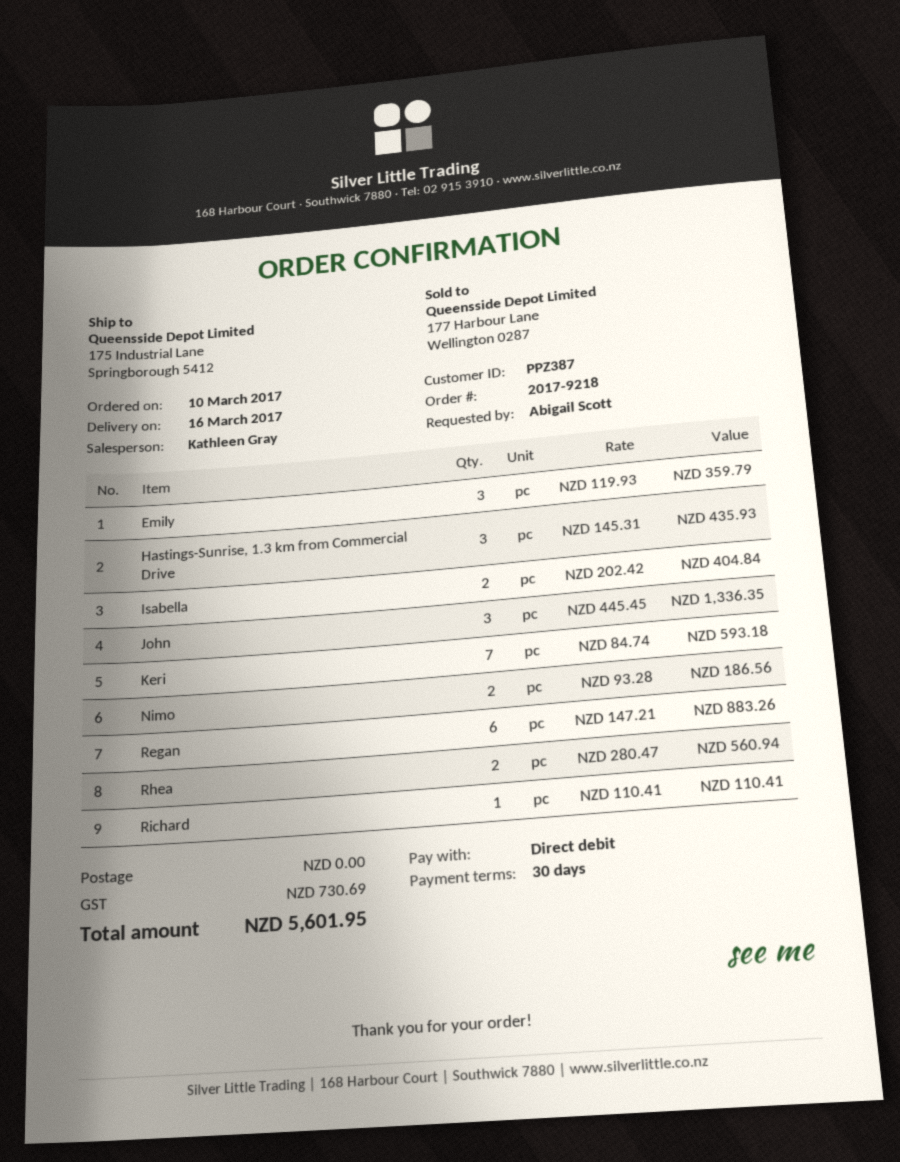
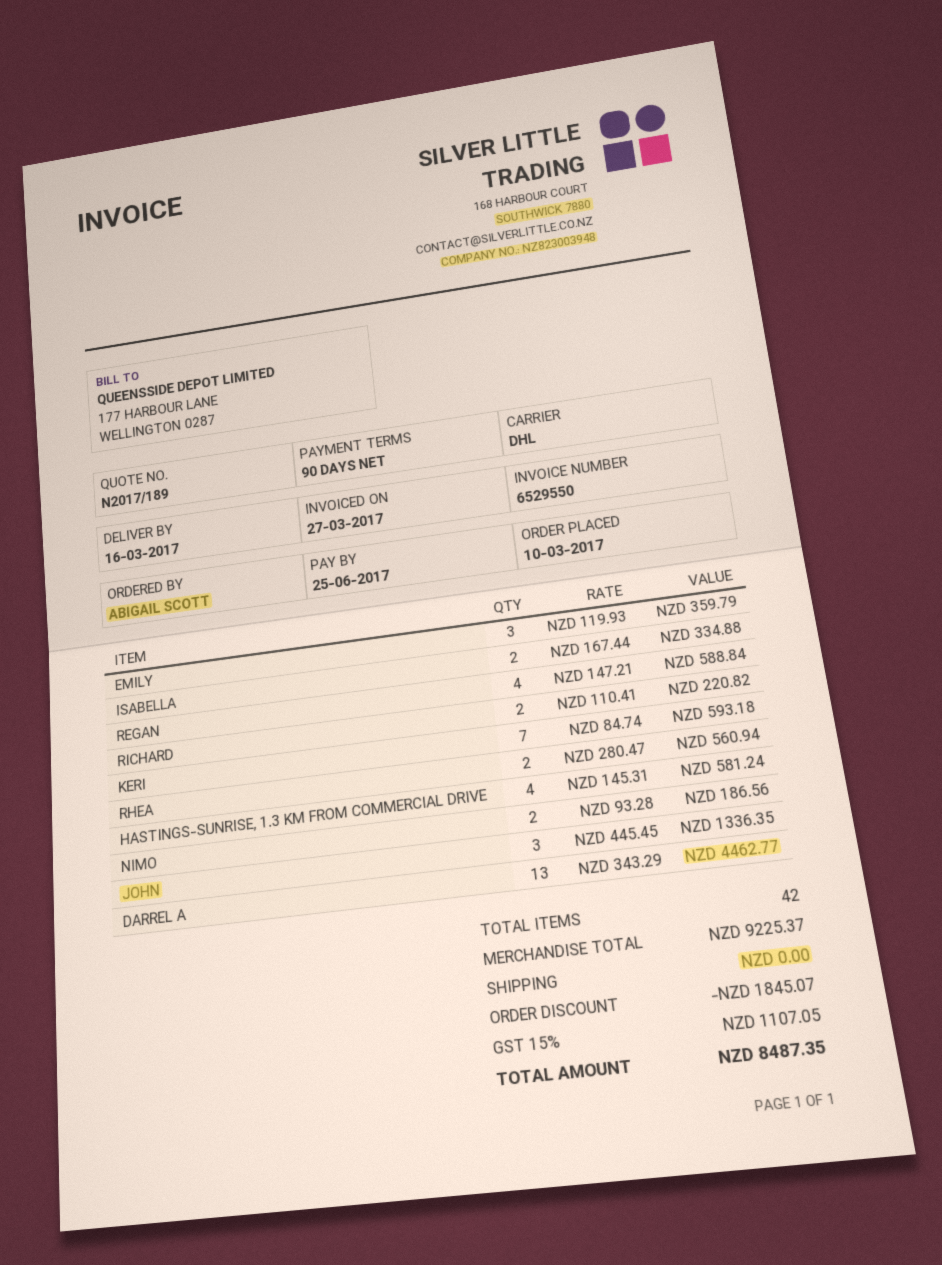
payment terms: 30 days -> 90 days
Hastings-Sunrise, 1.3 km from Commercial Drive: 3 x 145.31 = 435.93 -> 4 x 145.31 = 581.24
Isabella: 2 x 202.42 = 404.84 -> 2 x 167.44 = 334.88
Regan: 6 x 147.21 = 883.26 -> 4 x 147.21 = 588.84
Richard: 1 x 110.41 = 110.41 -> 2 x 110.41 = 220.82
DARREL A: none -> 13 x 343.29 = 4462.77
discount: none -> 1845.07
tax: 730.69 -> 1107.05
total: 5601.95 -> 8487.35

